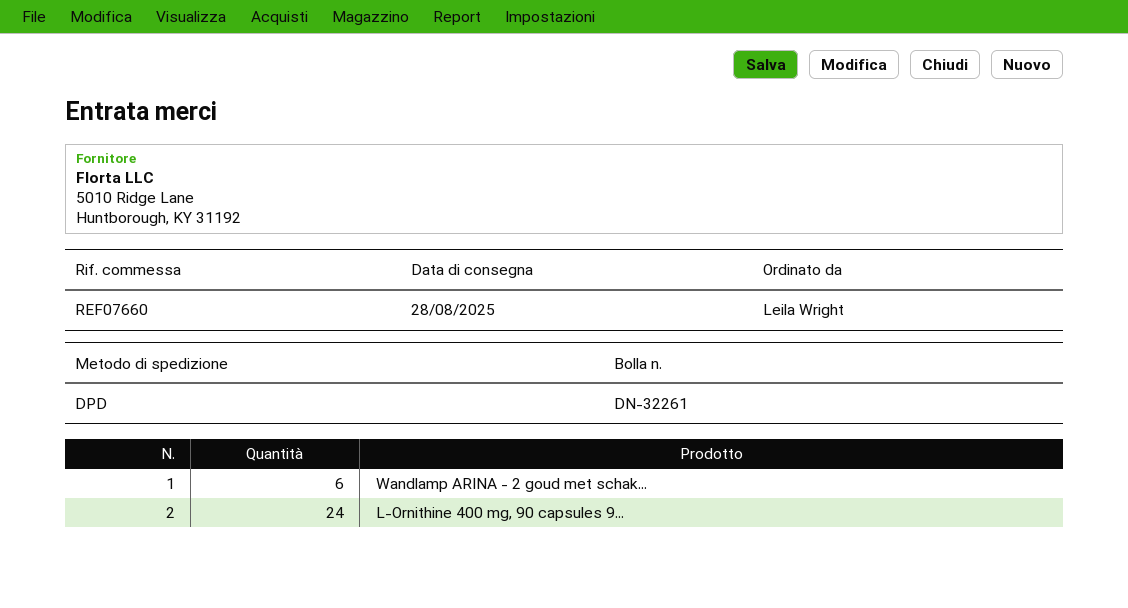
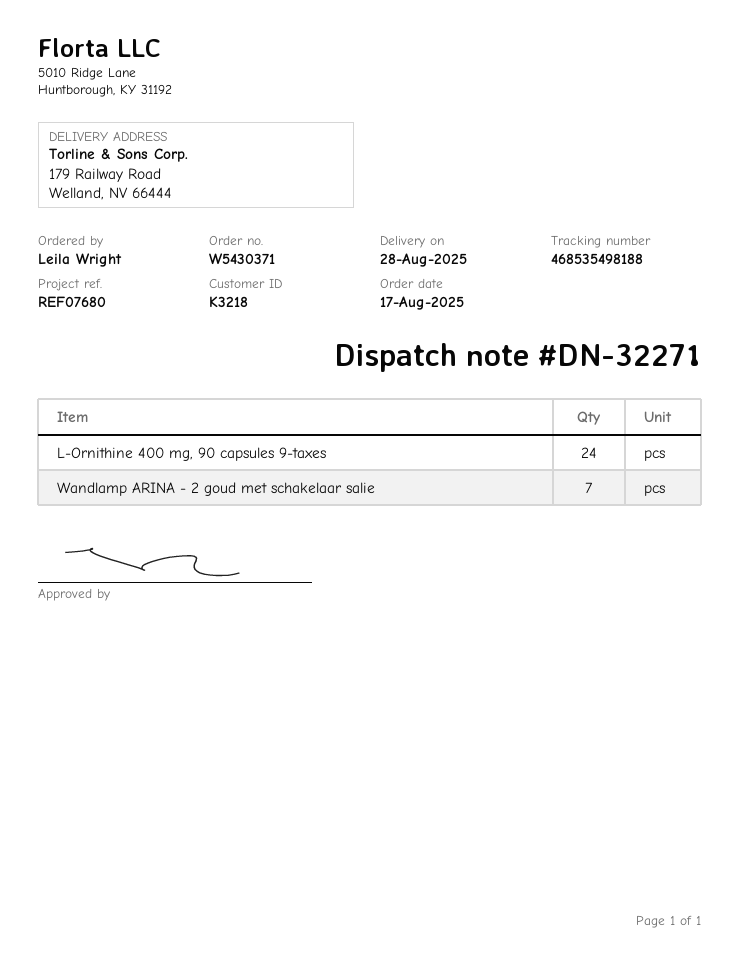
delivery note number: DN-32261 -> DN-32271
reference: REF07660 -> REF07680
Wandlamp ARINA - 2 goud met schak...: 6 -> 7

